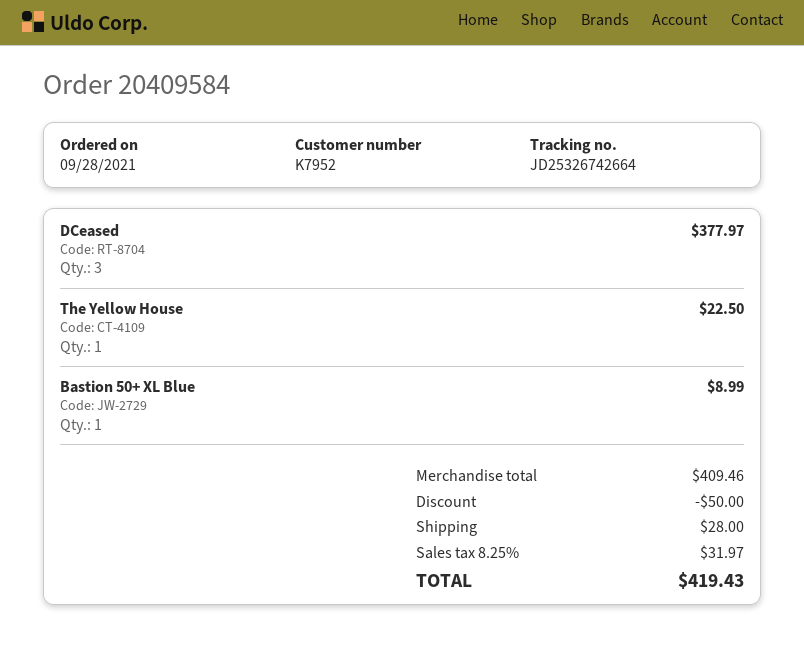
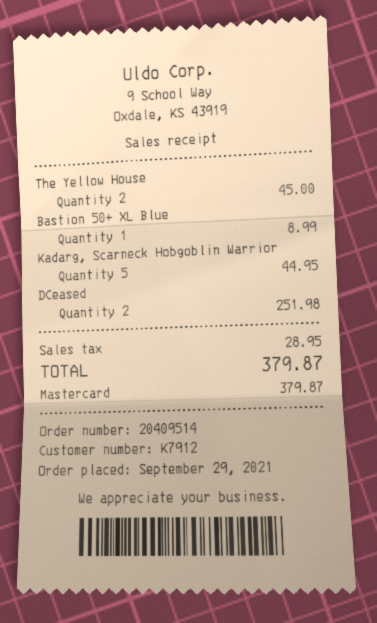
order number: 20409584 -> 20409514
order date: 2021-09-28 -> 2021-09-29
customer number: K7952 -> K7912
DCeased: 3 for 377.97 -> 2 for 251.98
The Yellow House: 1 for 22.50 -> 2 for 45.00
Kadarg, Scarneck Hobgoblin Warrior: none -> 5 for 44.95
discount: 50.00 -> none
shipping: 28.00 -> none
tax: 31.97 -> 28.95
total: 419.43 -> 379.87

